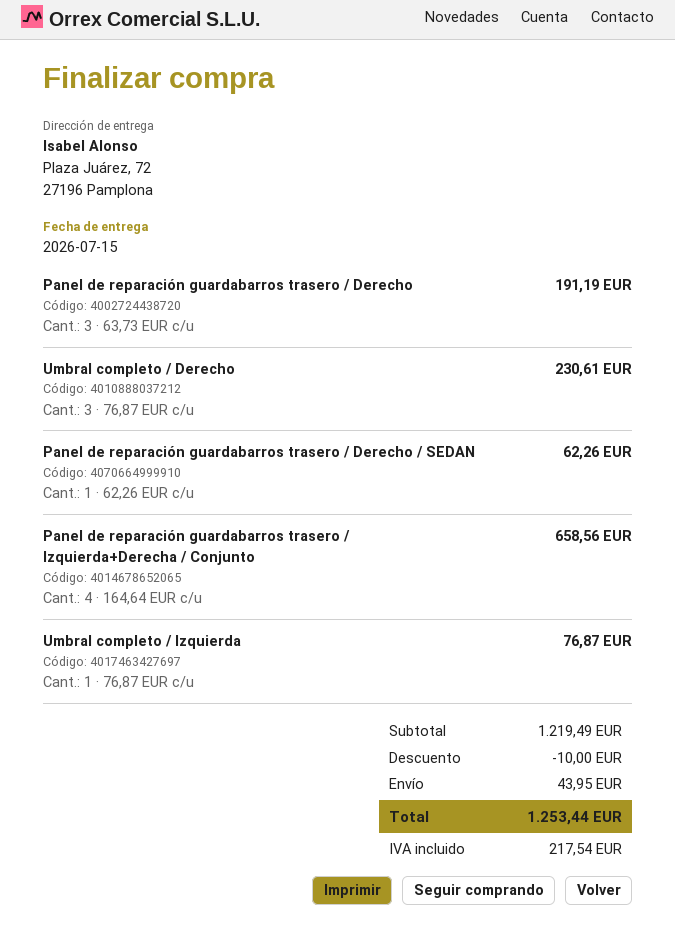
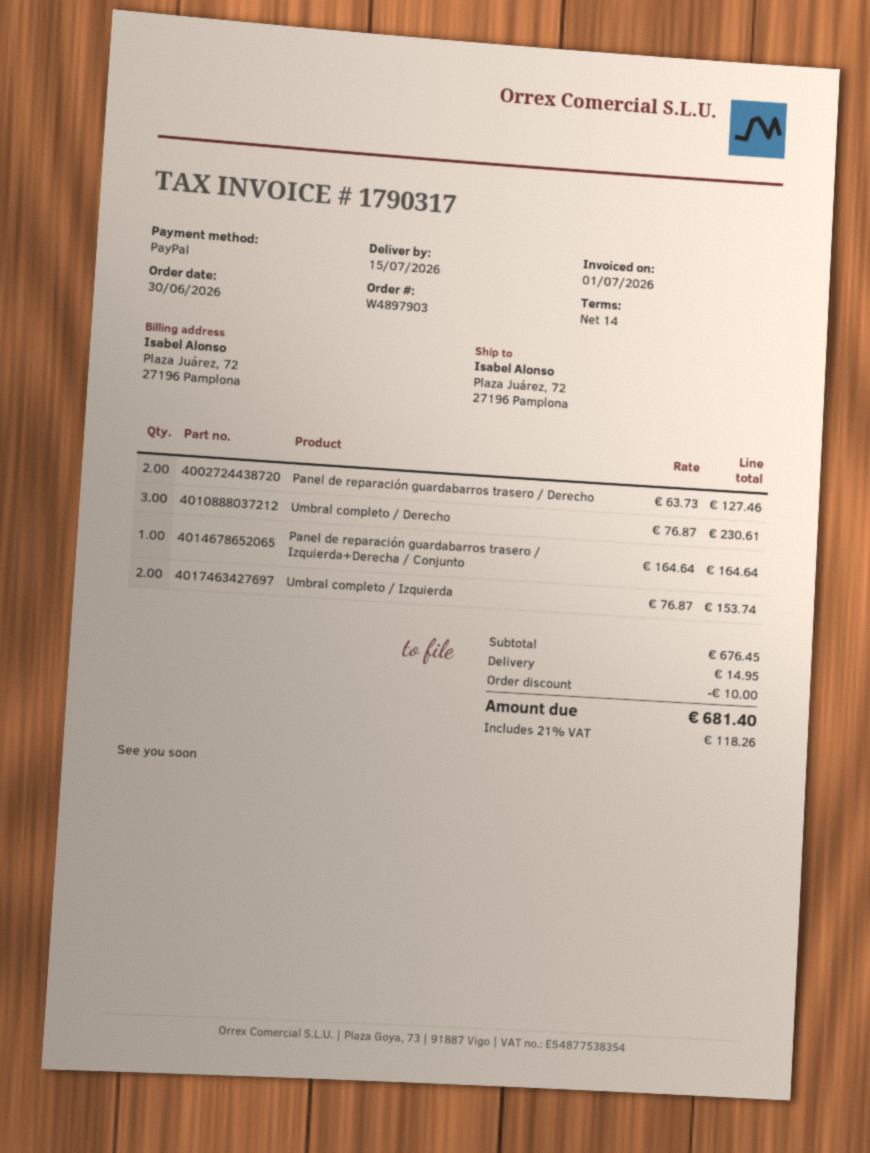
Panel de reparación guardabarros trasero / Derecho: 3 x 63.73 = 191.19 -> 2 x 63.73 = 127.46
Panel de reparación guardabarros trasero / Derecho / SEDAN: 1 x 62.26 = 62.26 -> none
Panel de reparación guardabarros trasero / Izquierda+Derecha / Conjunto: 4 x 164.64 = 658.56 -> 1 x 164.64 = 164.64
Umbral completo / Izquierda: 1 x 76.87 = 76.87 -> 2 x 76.87 = 153.74
subtotal: 1219.49 -> 676.45
shipping: 43.95 -> 14.95
tax: 217.54 -> 118.26
total: 1253.44 -> 681.40

